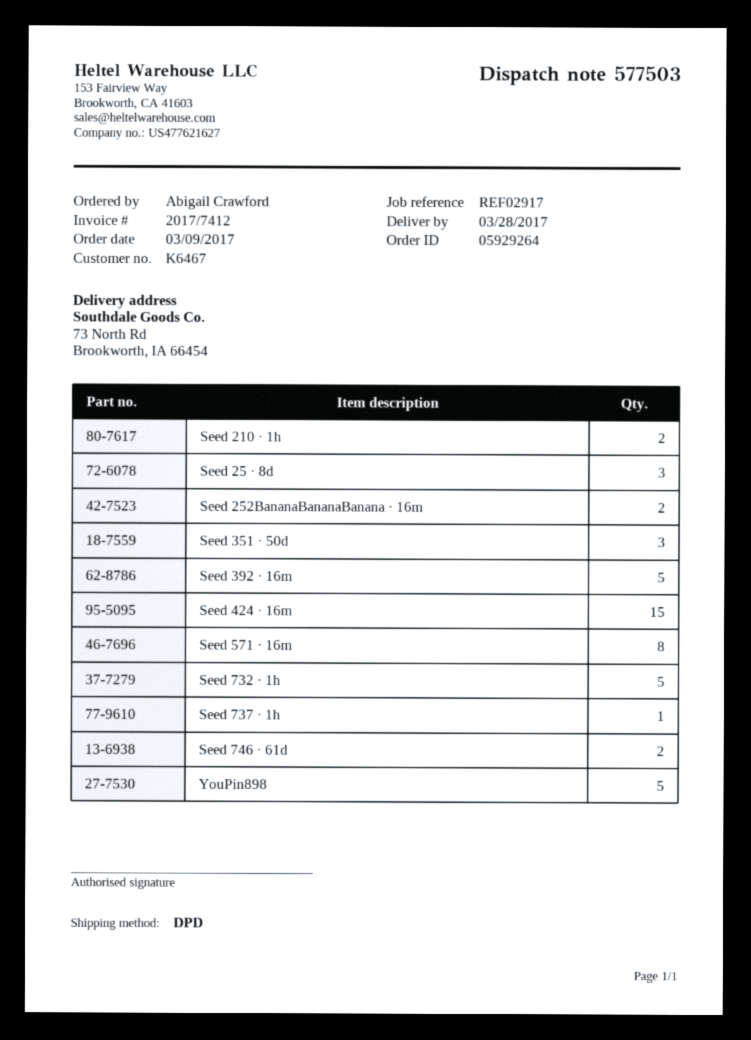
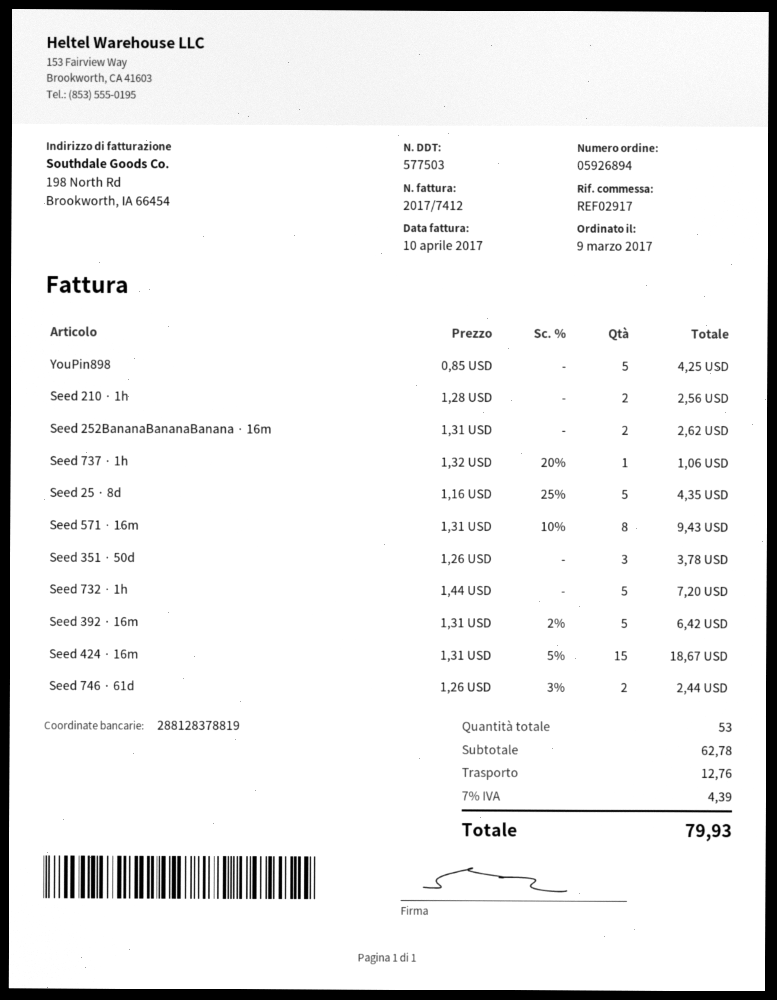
order number: 05929264 -> 05926894
Seed 25 · 8d: 3 -> 5

